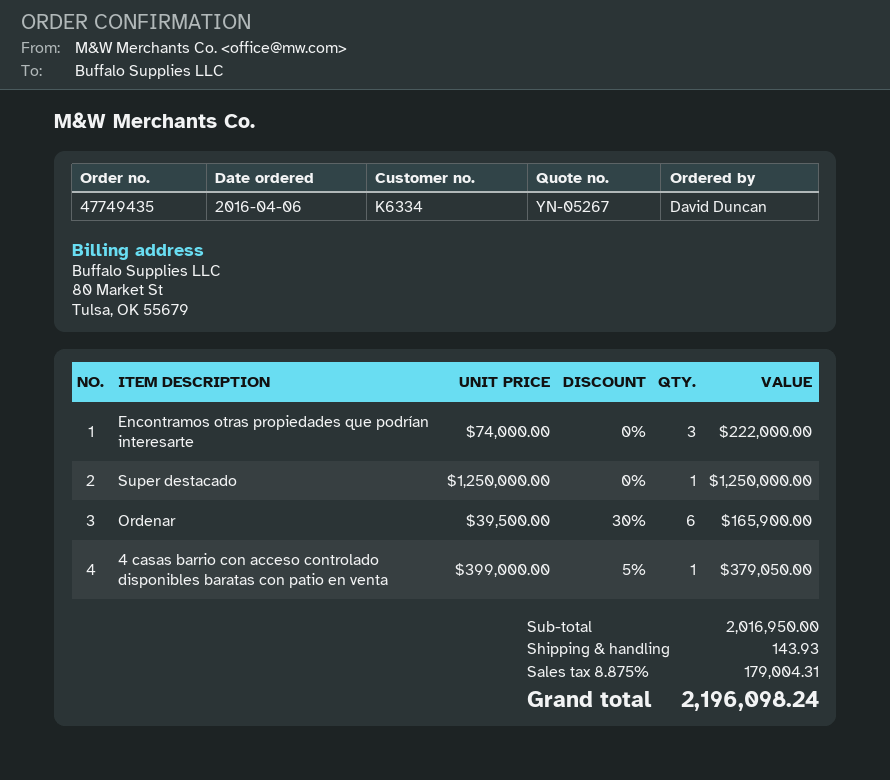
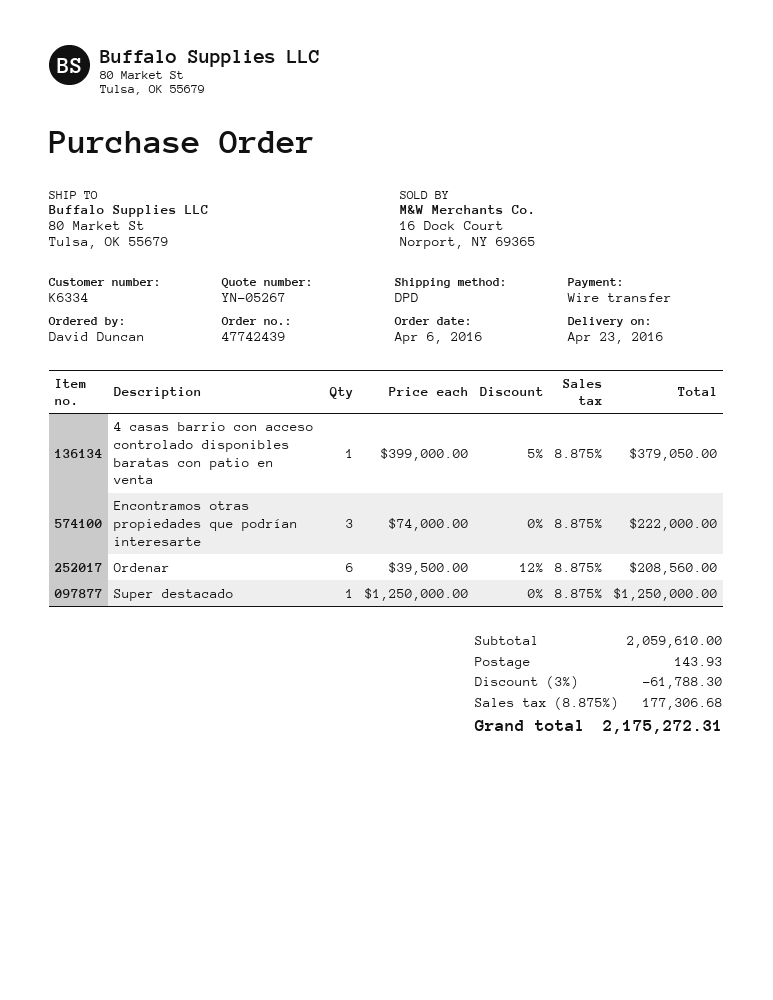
order number: 47749435 -> 47742439
Ordenar: 6 x 39500.00 - 30% = 165900.00 -> 6 x 39500.00 - 12% = 208560.00
subtotal: 2016950.00 -> 2059610.00
discount: none -> 3% = 61788.30
tax: 8.875% = 179004.31 -> 8.875% = 177306.68
total: 2196098.24 -> 2175272.31

